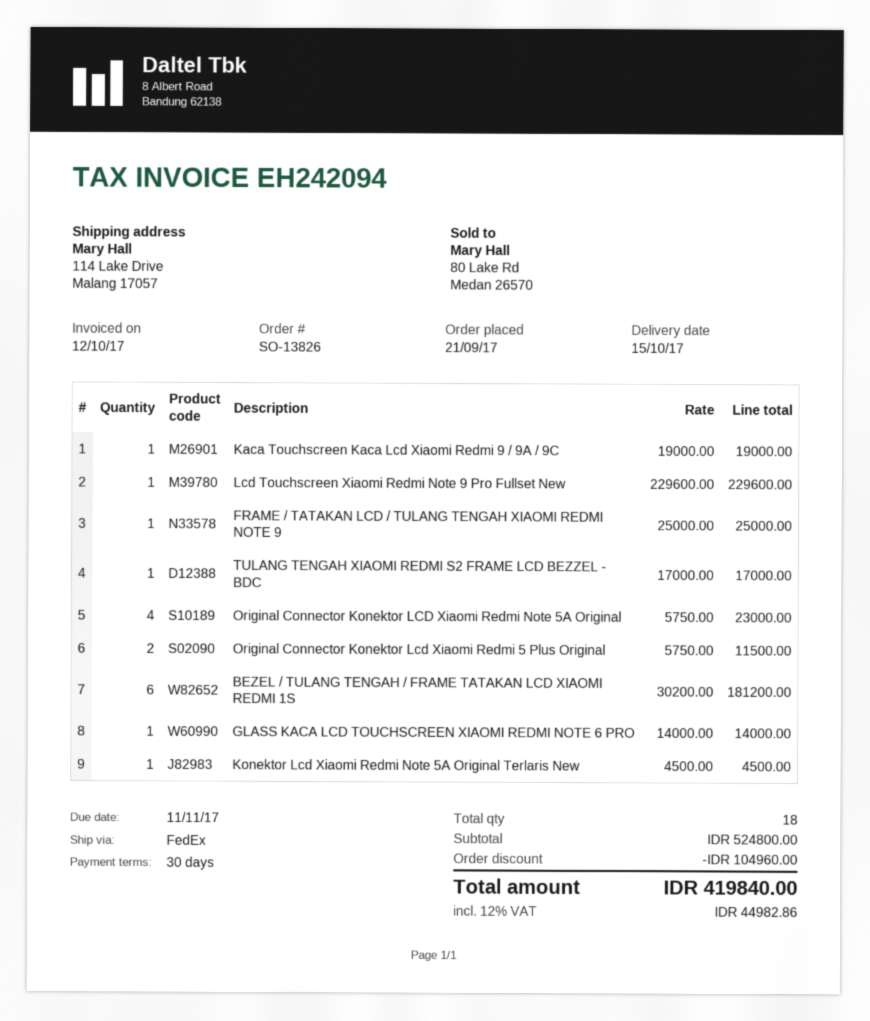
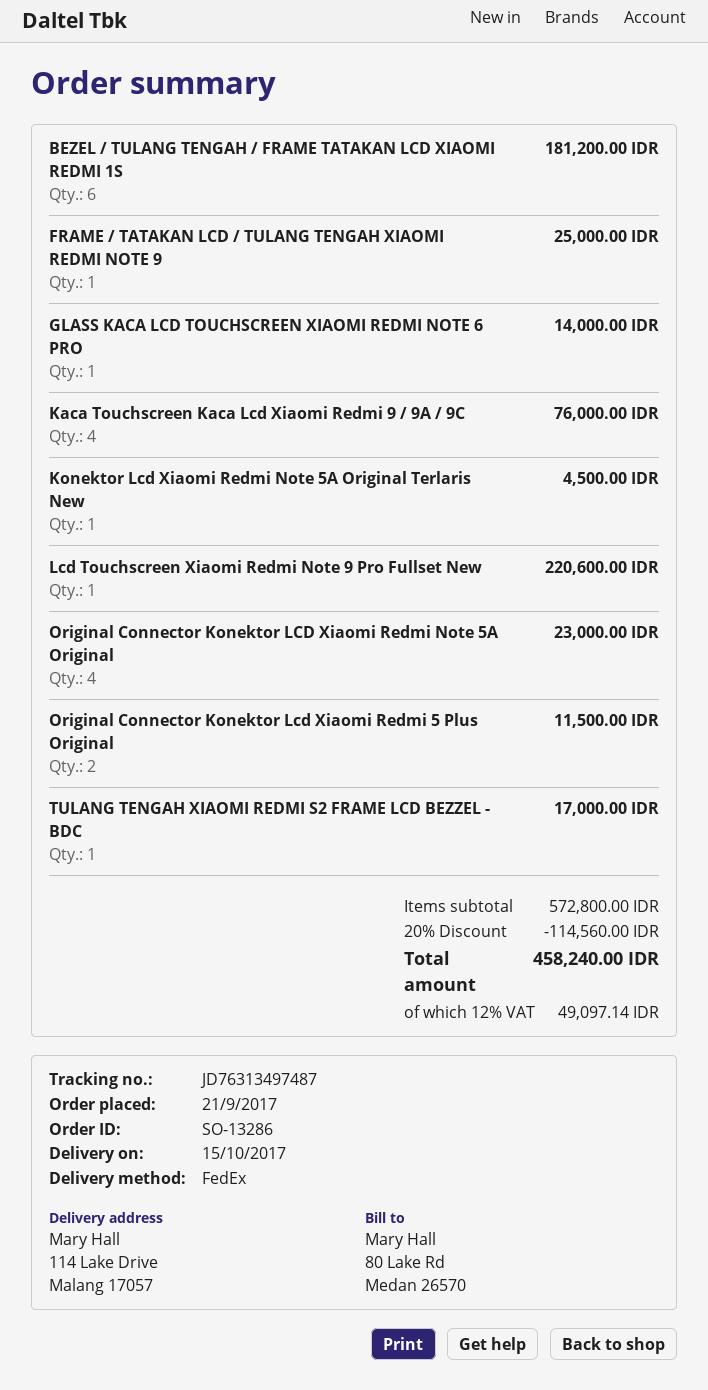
order number: SO-13826 -> SO-13286
Kaca Touchscreen Kaca Lcd Xiaomi Redmi 9 / 9A / 9C: 1 for 19000.00 -> 4 for 76000.00
Lcd Touchscreen Xiaomi Redmi Note 9 Pro Fullset New: 1 for 229600.00 -> 1 for 220600.00
subtotal: 524800.00 -> 572800.00
discount: 104960.00 -> 114560.00
tax: 12% = 44982.86 -> 12% = 49097.14
total: 419840.00 -> 458240.00

